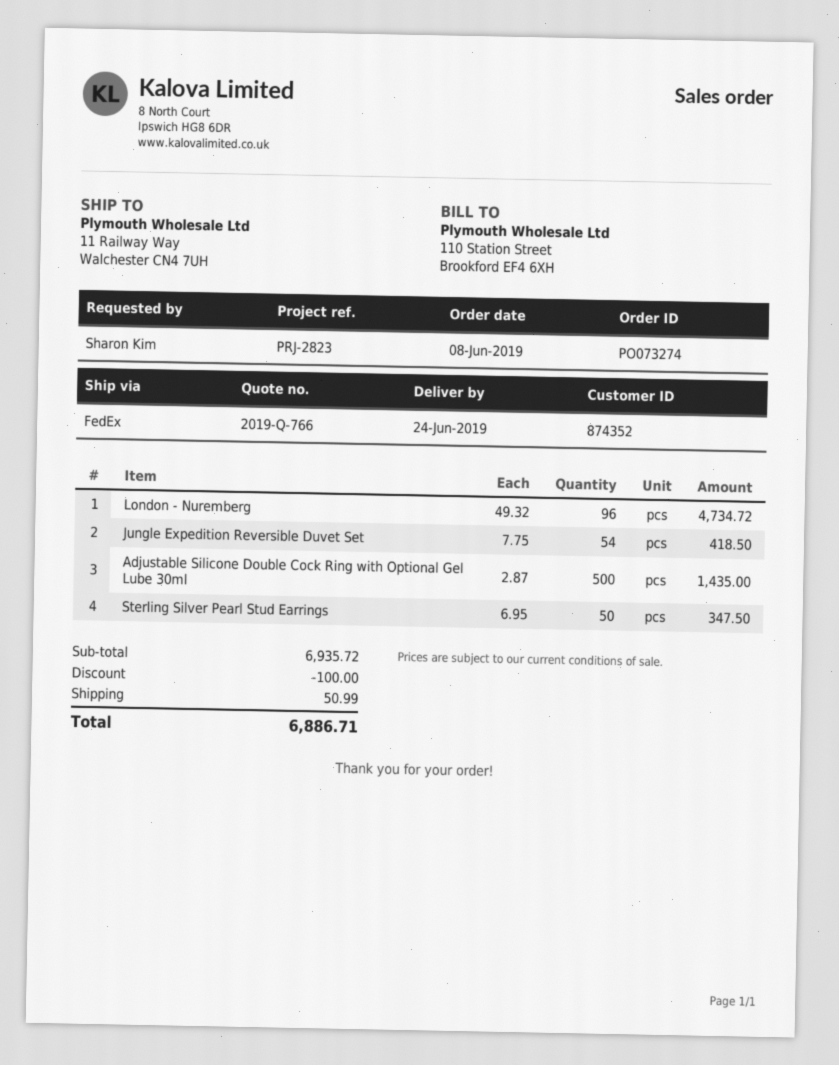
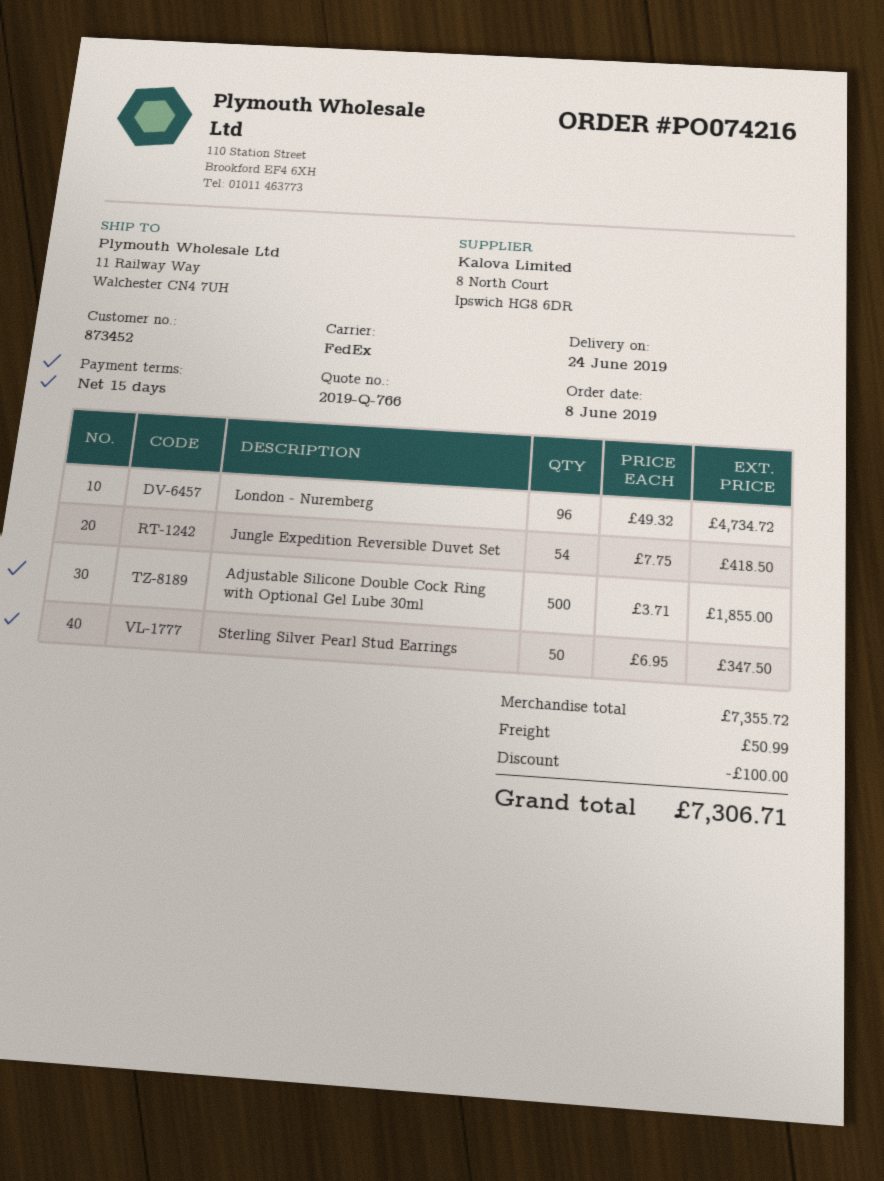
order number: PO073274 -> PO074216
customer number: 874352 -> 873452
Adjustable Silicone Double Cock Ring with Optional Gel Lube 30ml: 500 x 2.87 = 1435.00 -> 500 x 3.71 = 1855.00
subtotal: 6935.72 -> 7355.72
total: 6886.71 -> 7306.71

